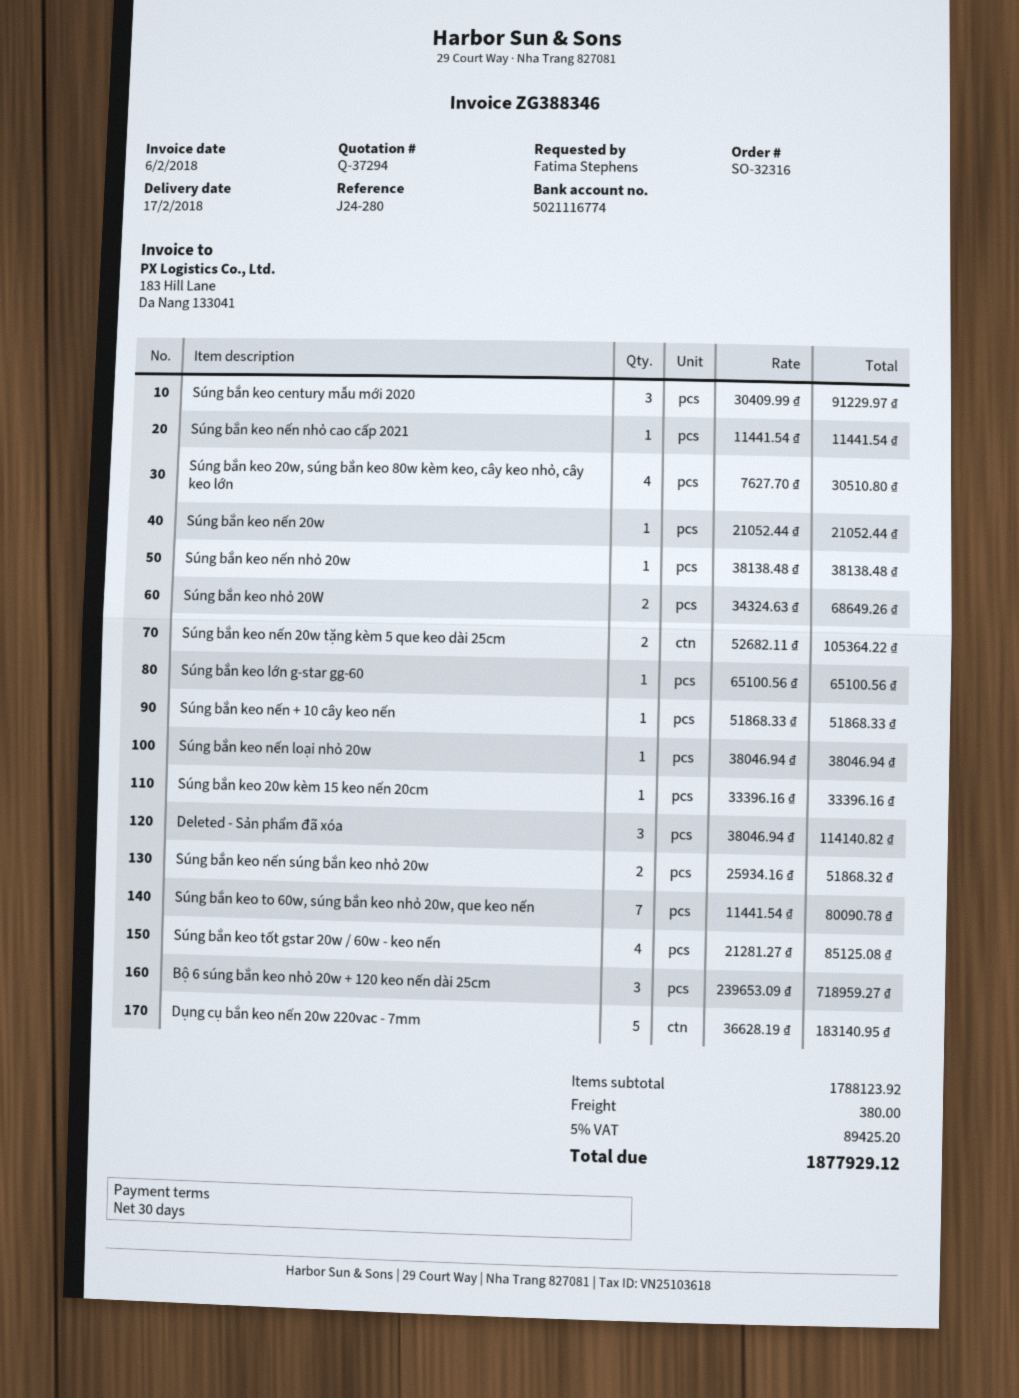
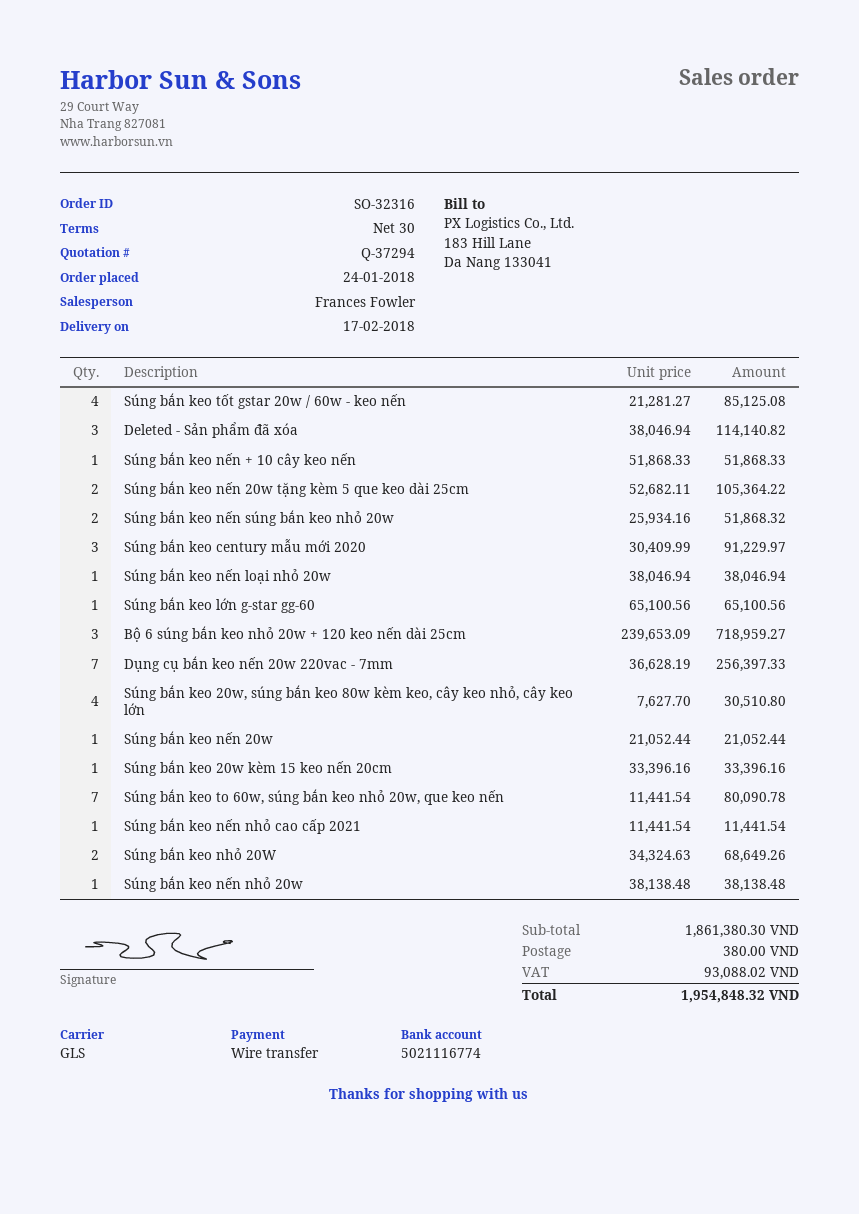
Dụng cụ bắn keo nến 20w 220vac - 7mm: 5 x 36628.19 = 183140.95 -> 7 x 36628.19 = 256397.33
subtotal: 1788123.92 -> 1861380.30
tax: 89425.20 -> 93088.02
total: 1877929.12 -> 1954848.32

